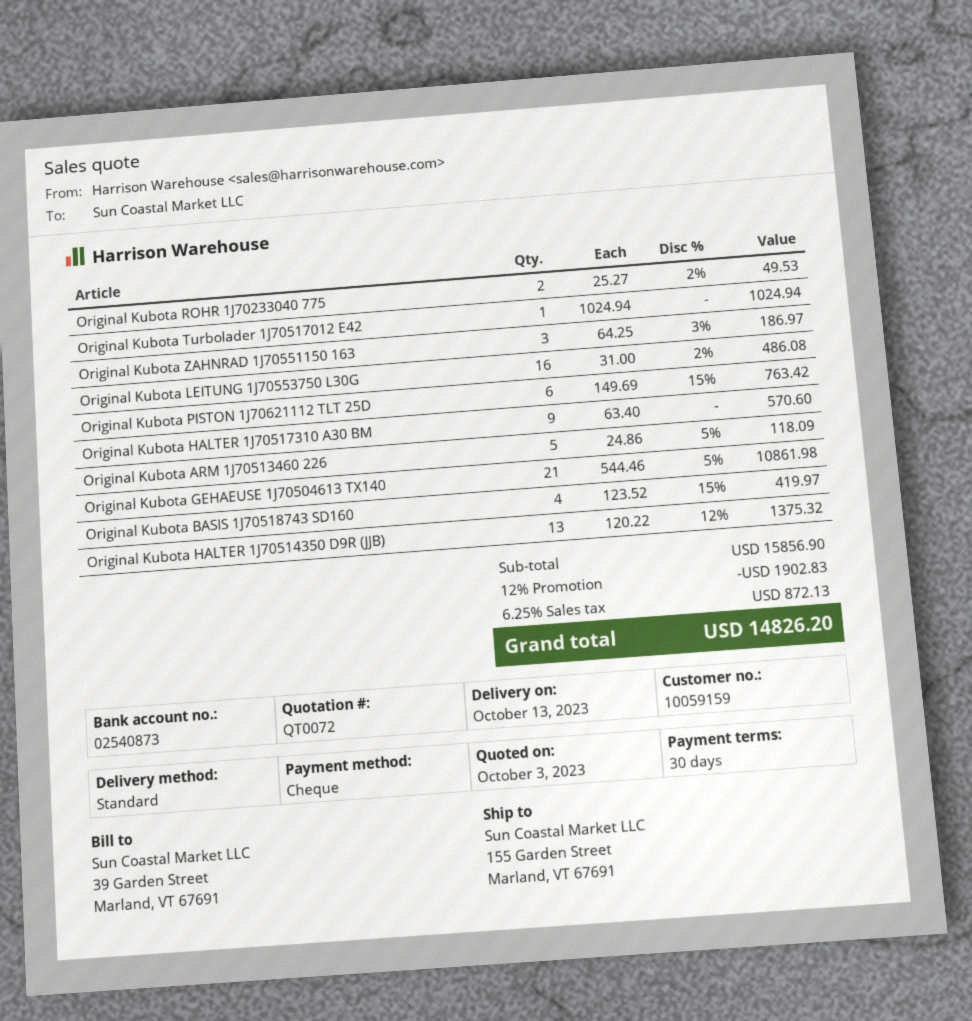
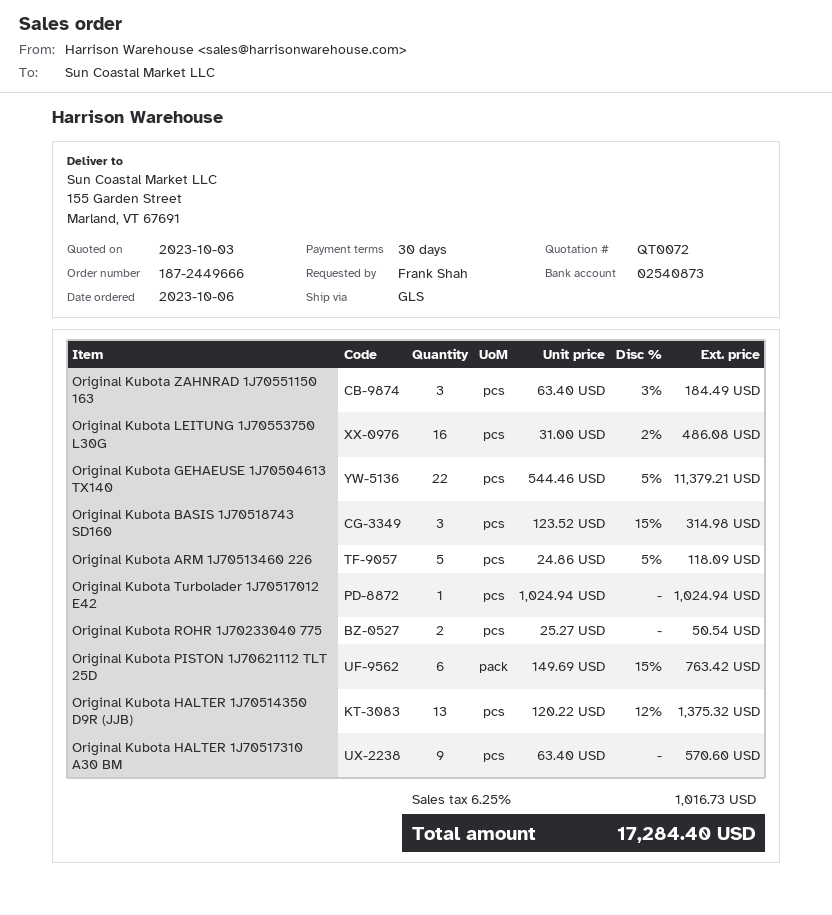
shipping method: standard -> GLS
Original Kubota ROHR 1J70233040 775: 2 x 25.27 - 2% = 49.53 -> 2 x 25.27 = 50.54
Original Kubota ZAHNRAD 1J70551150 163: 3 x 64.25 - 3% = 186.97 -> 3 x 63.40 - 3% = 184.49
Original Kubota GEHAEUSE 1J70504613 TX140: 21 x 544.46 - 5% = 10861.98 -> 22 x 544.46 - 5% = 11379.21
Original Kubota BASIS 1J70518743 SD160: 4 x 123.52 - 15% = 419.97 -> 3 x 123.52 - 15% = 314.98
discount: 12% = 1902.83 -> none
tax: 6.25% = 872.13 -> 6.25% = 1016.73
total: 14826.20 -> 17284.40

